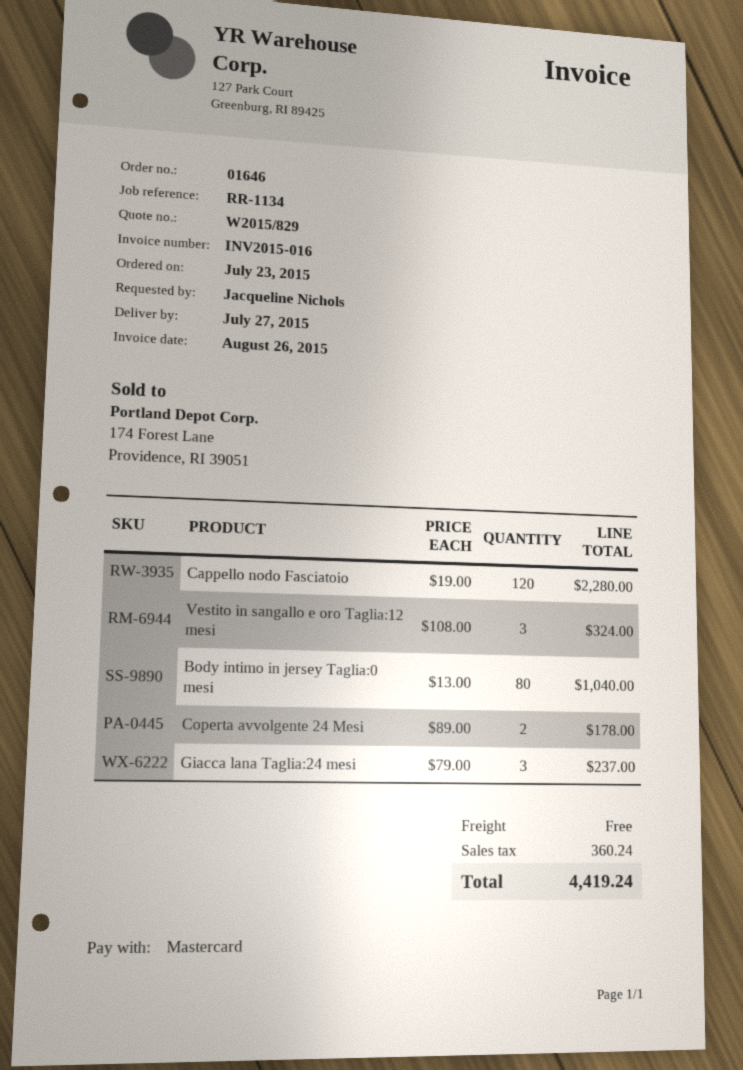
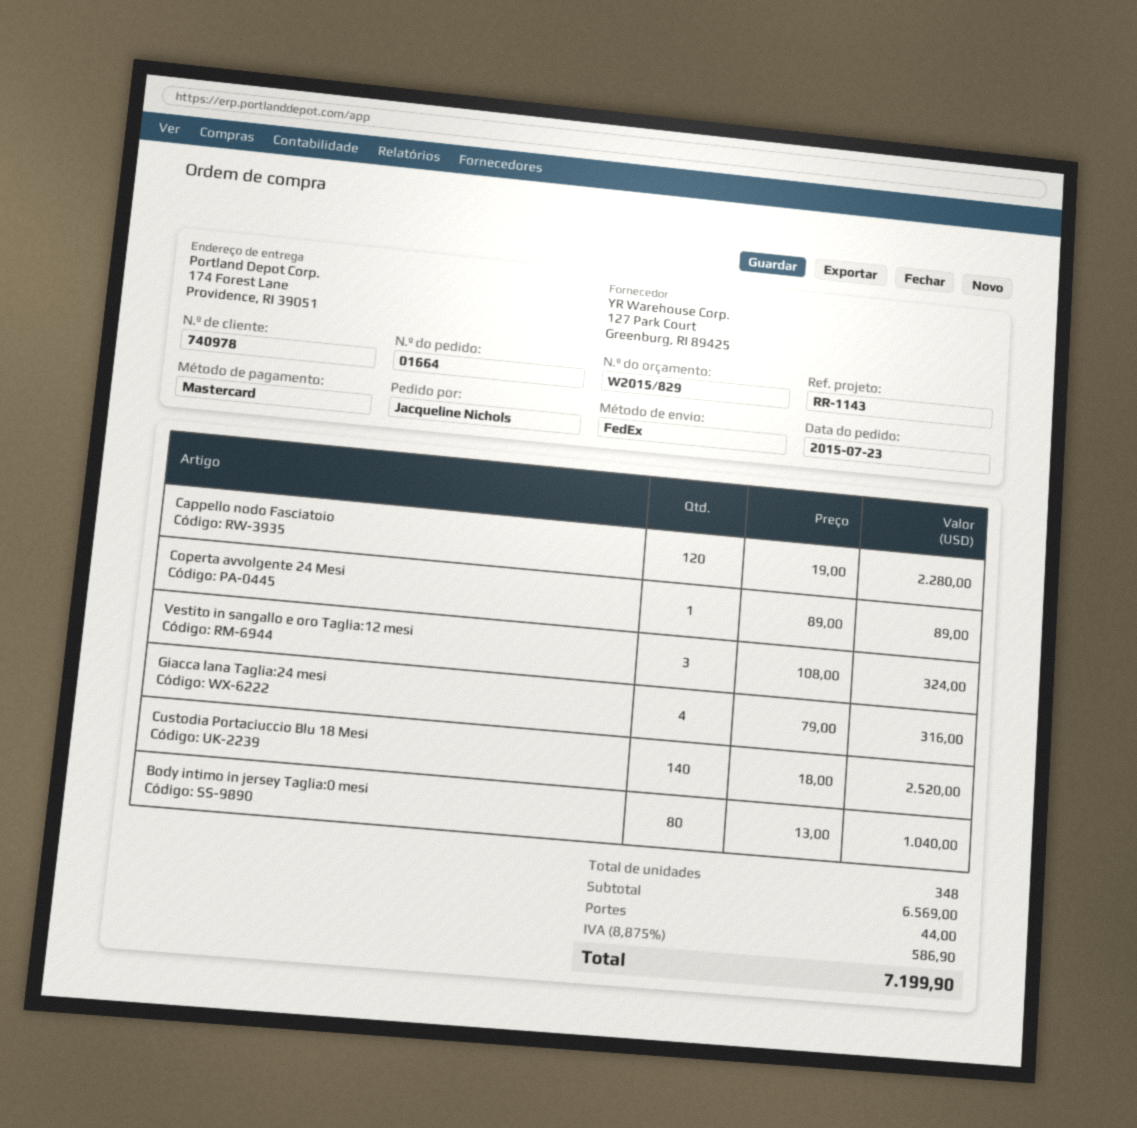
order number: 01646 -> 01664
reference: RR-1134 -> RR-1143
Coperta avvolgente 24 Mesi: 2 x 89.00 = 178.00 -> 1 x 89.00 = 89.00
Giacca lana Taglia:24 mesi: 3 x 79.00 = 237.00 -> 4 x 79.00 = 316.00
Custodia Portaciuccio Blu 18 Mesi: none -> 140 x 18.00 = 2520.00
shipping: 0.00 -> 44.00
tax: 360.24 -> 586.90
total: 4419.24 -> 7199.90

